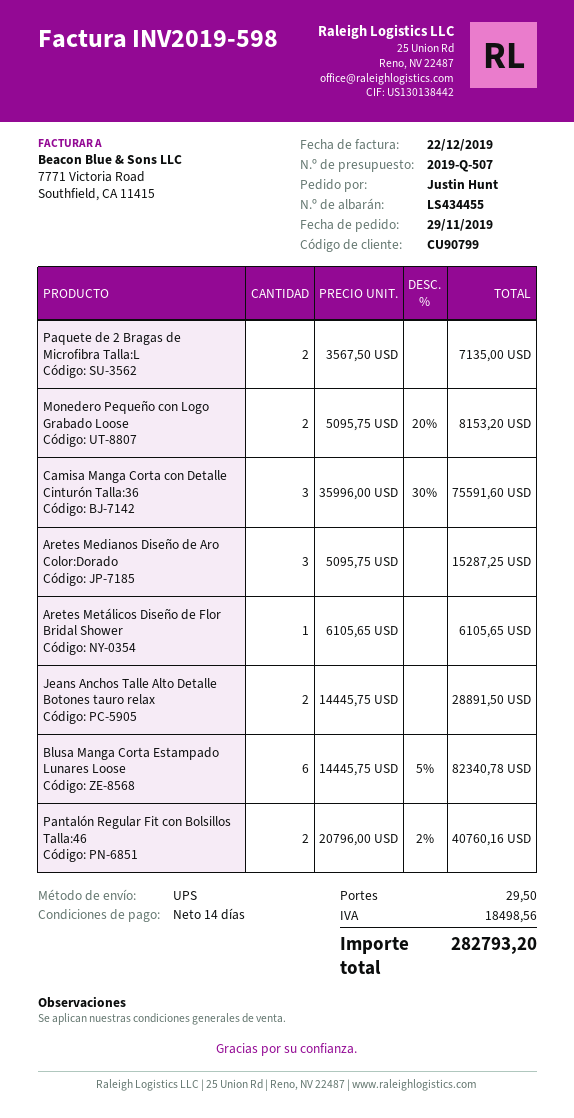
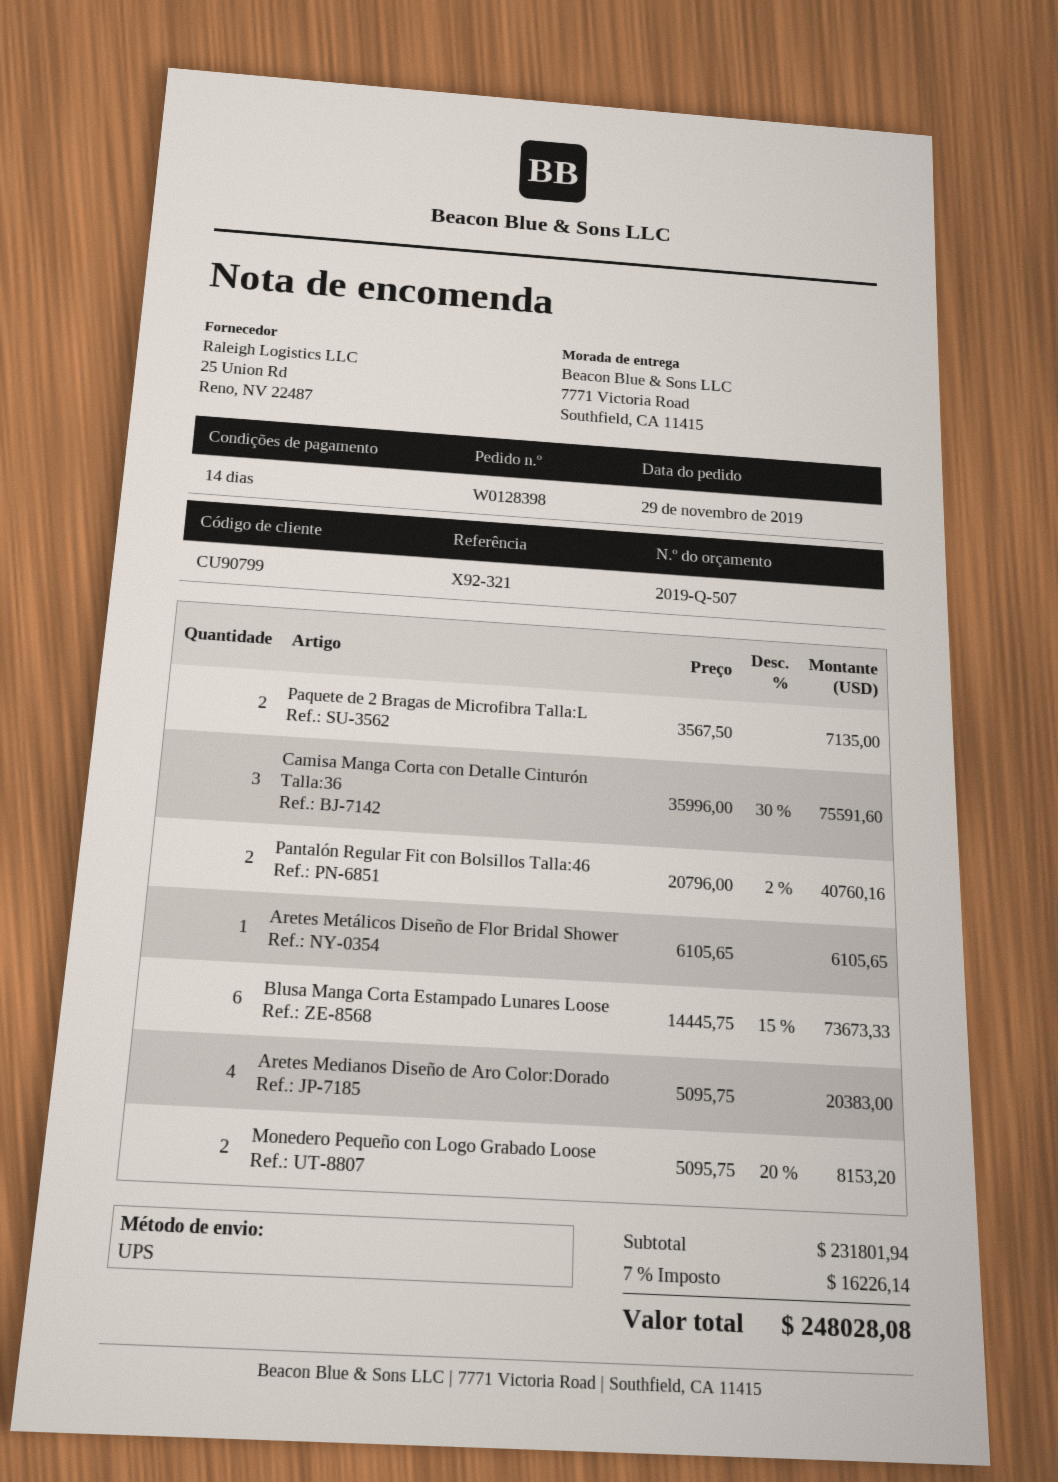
Aretes Medianos Diseño de Aro Color:Dorado: 3 x 5095.75 = 15287.25 -> 4 x 5095.75 = 20383.00
Jeans Anchos Talle Alto Detalle Botones tauro relax: 2 x 14445.75 = 28891.50 -> none
Blusa Manga Corta Estampado Lunares Loose: 6 x 14445.75 - 5% = 82340.78 -> 6 x 14445.75 - 15% = 73673.33
shipping: 29.50 -> none
tax: 18498.56 -> 16226.14
total: 282793.20 -> 248028.08

